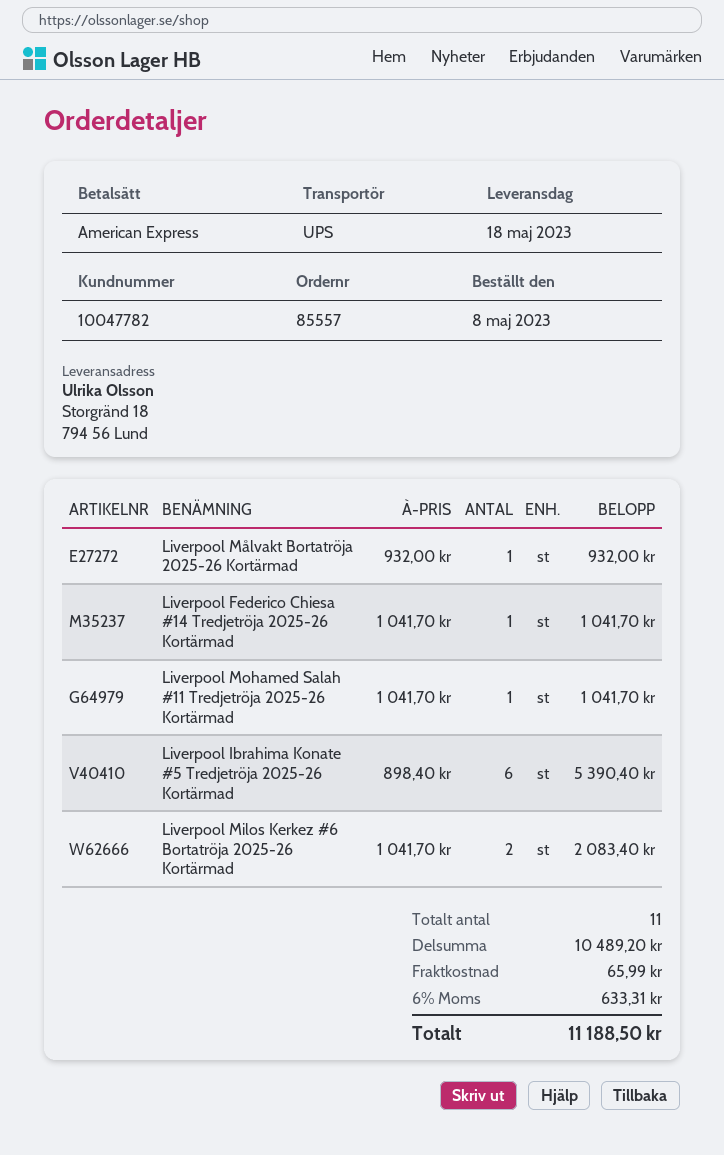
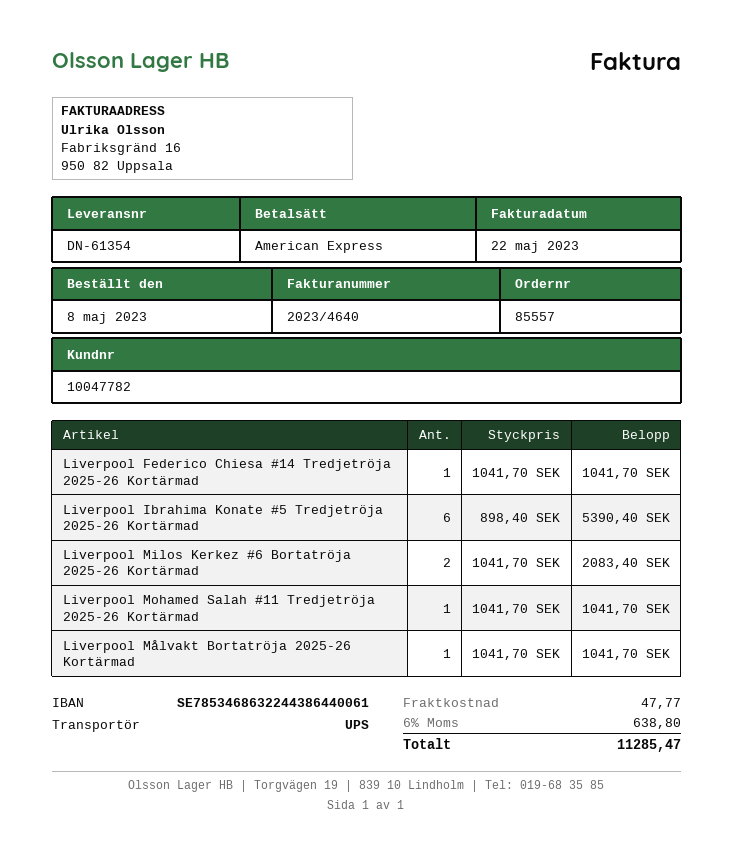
Liverpool Målvakt Bortatröja 2025-26 Kortärmad: 1 x 932.00 = 932.00 -> 1 x 1041.70 = 1041.70
shipping: 65.99 -> 47.77
tax: 6% = 633.31 -> 6% = 638.80
total: 11188.50 -> 11285.47

